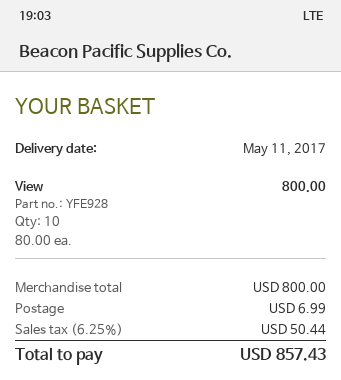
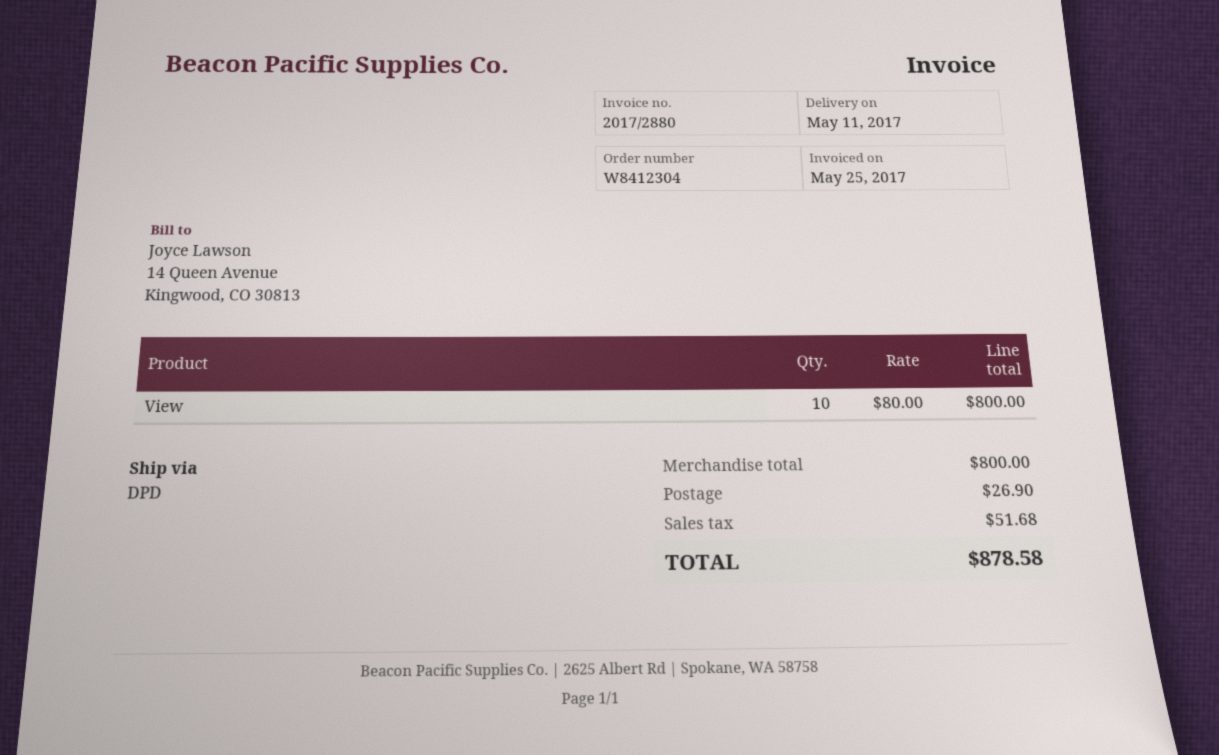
shipping: 6.99 -> 26.90
tax: 50.44 -> 51.68
total: 857.43 -> 878.58

